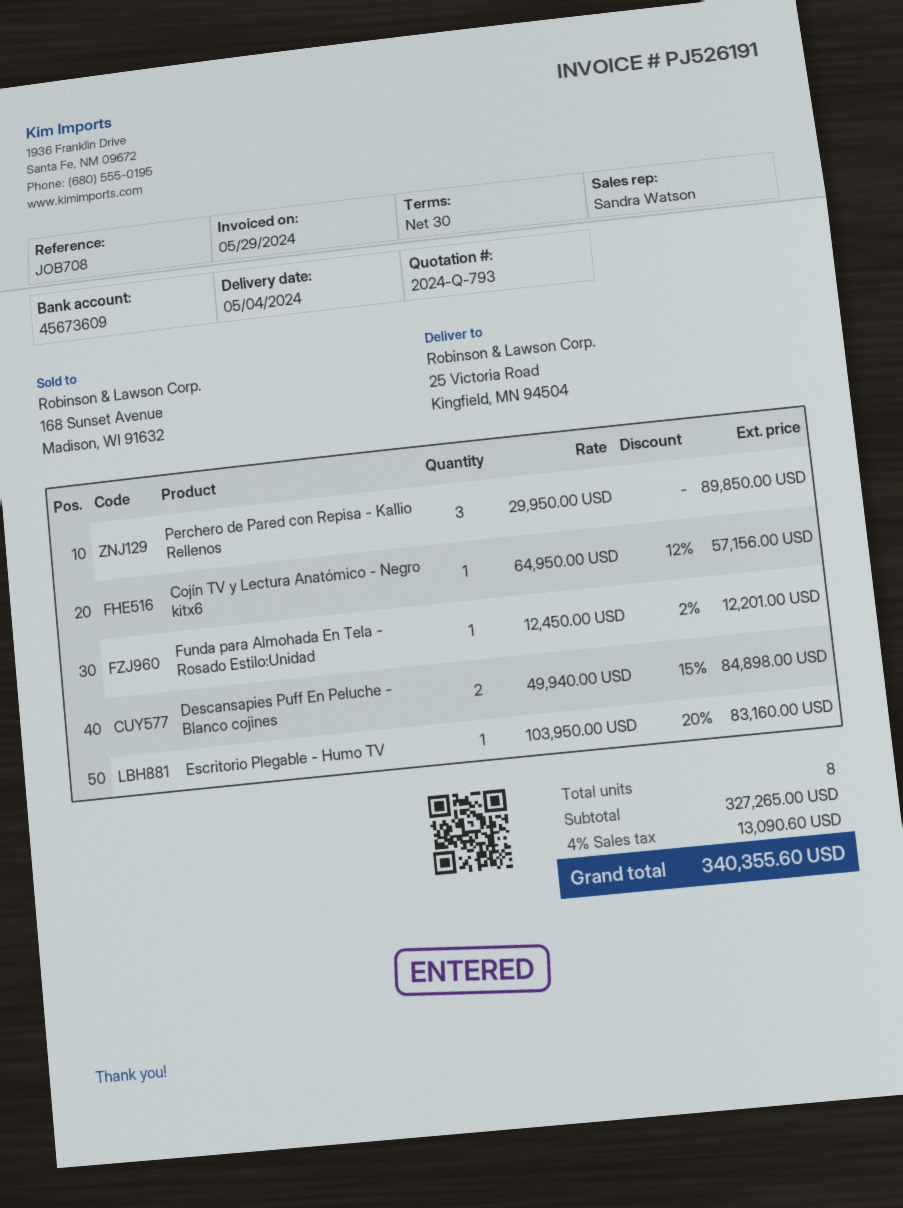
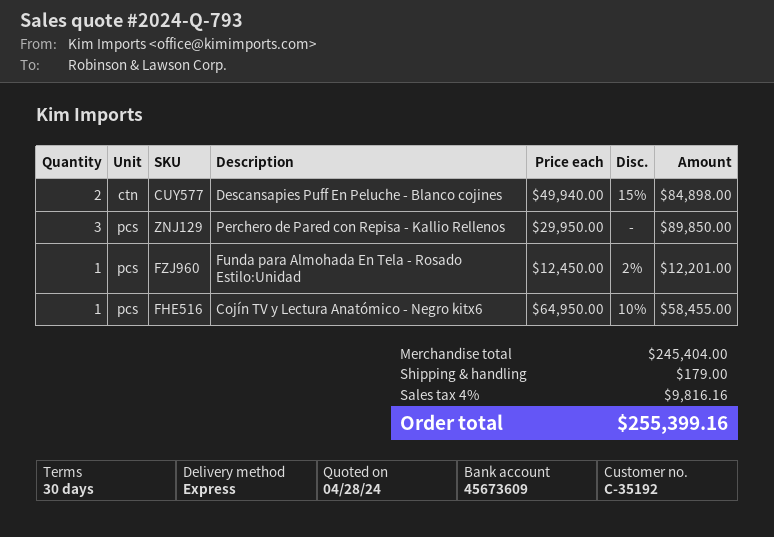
Cojín TV y Lectura Anatómico - Negro kitx6: 1 x 64950.00 - 12% = 57156.00 -> 1 x 64950.00 - 10% = 58455.00
Escritorio Plegable - Humo TV: 1 x 103950.00 - 20% = 83160.00 -> none
subtotal: 327265.00 -> 245404.00
shipping: none -> 179.00
tax: 4% = 13090.60 -> 4% = 9816.16
total: 340355.60 -> 255399.16

